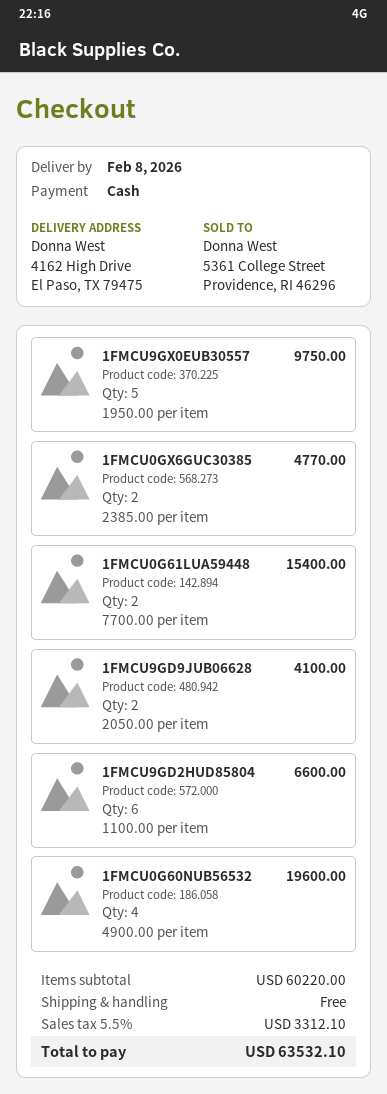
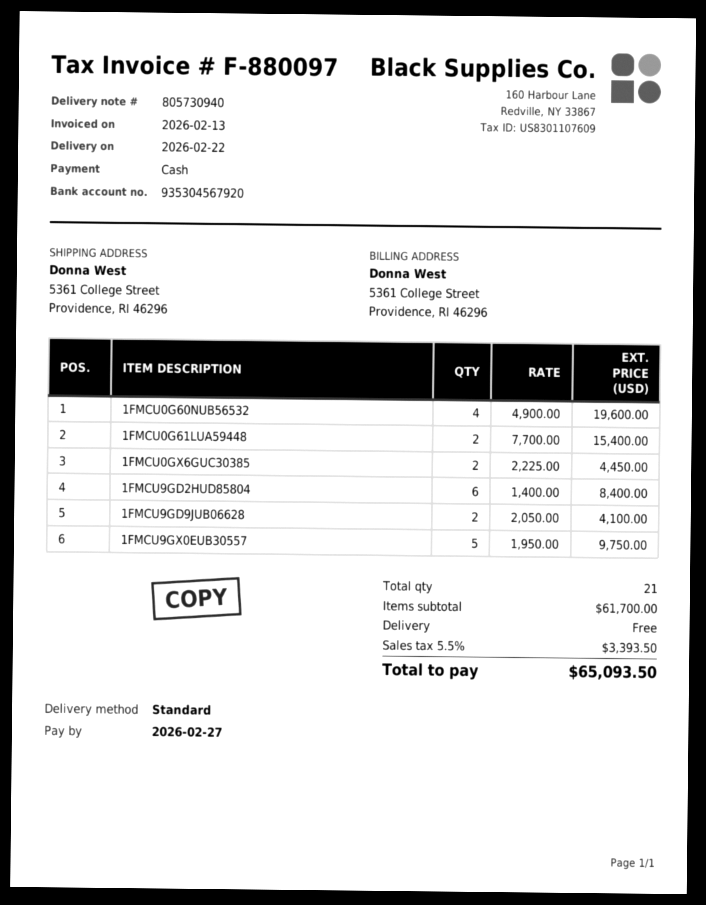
delivery date: 2026-02-08 -> 2026-02-22
ship to: 4162 High Drive, El Paso, TX 79475 -> 5361 College Street, Providence, RI 46296
1FMCU0GX6GUC30385: 2 x 2385.00 = 4770.00 -> 2 x 2225.00 = 4450.00
1FMCU9GD2HUD85804: 6 x 1100.00 = 6600.00 -> 6 x 1400.00 = 8400.00
subtotal: 60220.00 -> 61700.00
tax: 5.5% = 3312.10 -> 5.5% = 3393.50
total: 63532.10 -> 65093.50

